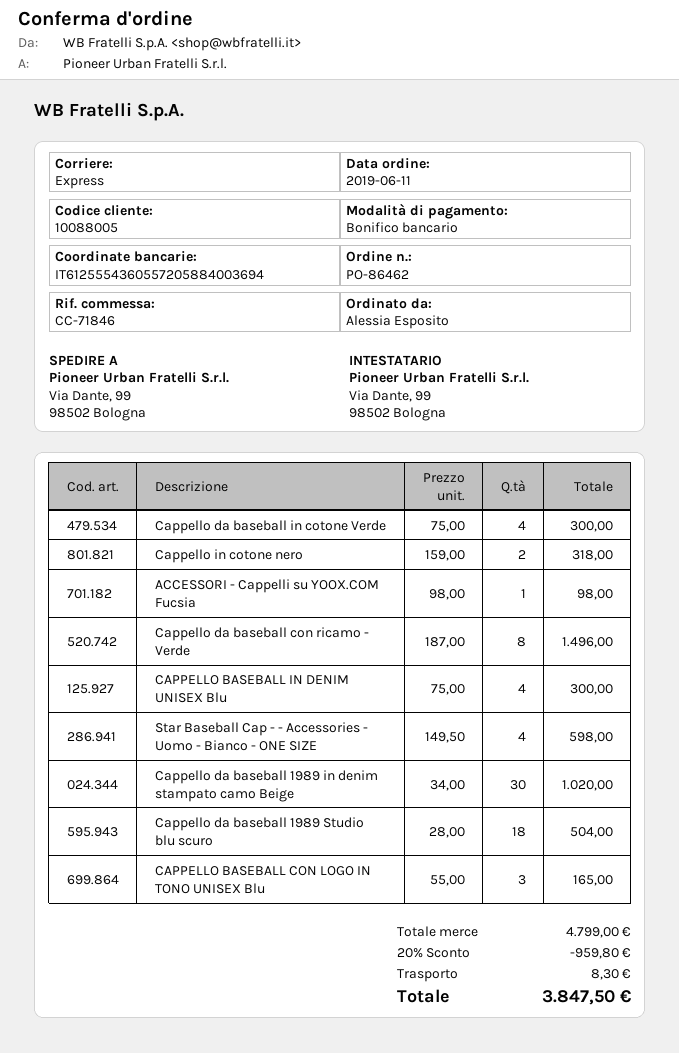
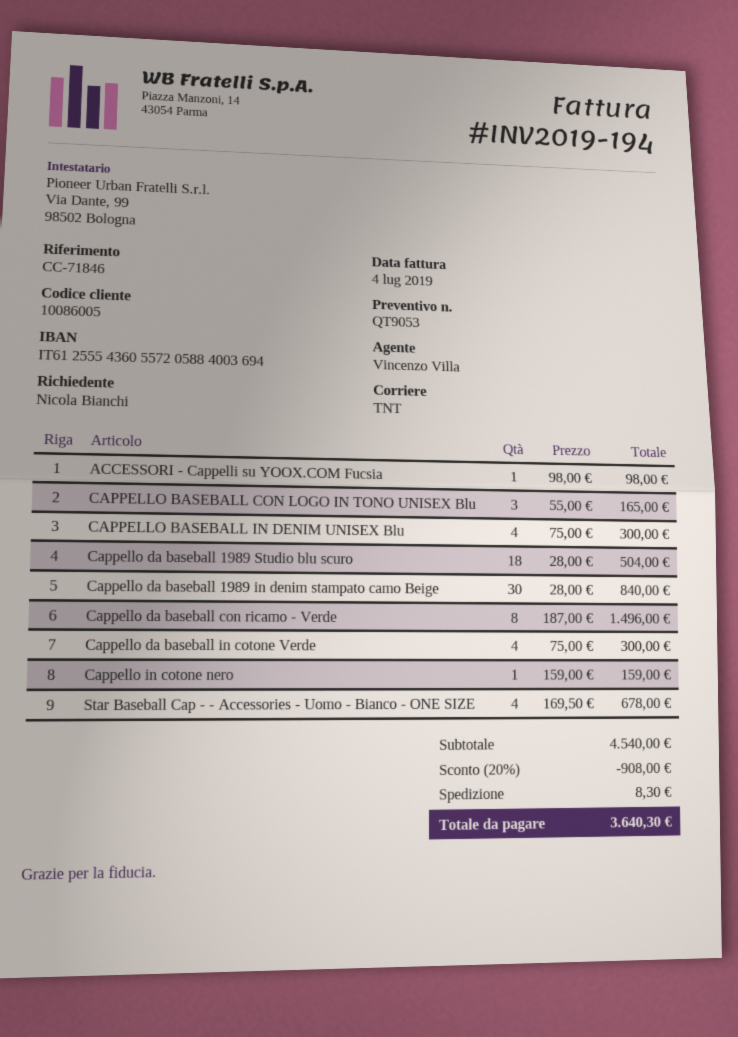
customer number: 10088005 -> 10086005
ordered by: Alessia Esposito -> Nicola Bianchi
shipping method: express -> TNT
Cappello in cotone nero: 2 x 159.00 = 318.00 -> 1 x 159.00 = 159.00
Star Baseball Cap - - Accessories - Uomo - Bianco - ONE SIZE: 4 x 149.50 = 598.00 -> 4 x 169.50 = 678.00
Cappello da baseball 1989 in denim stampato camo Beige: 30 x 34.00 = 1020.00 -> 30 x 28.00 = 840.00
subtotal: 4799.00 -> 4540.00
discount: 20% = 959.80 -> 20% = 908.00
total: 3847.50 -> 3640.30

